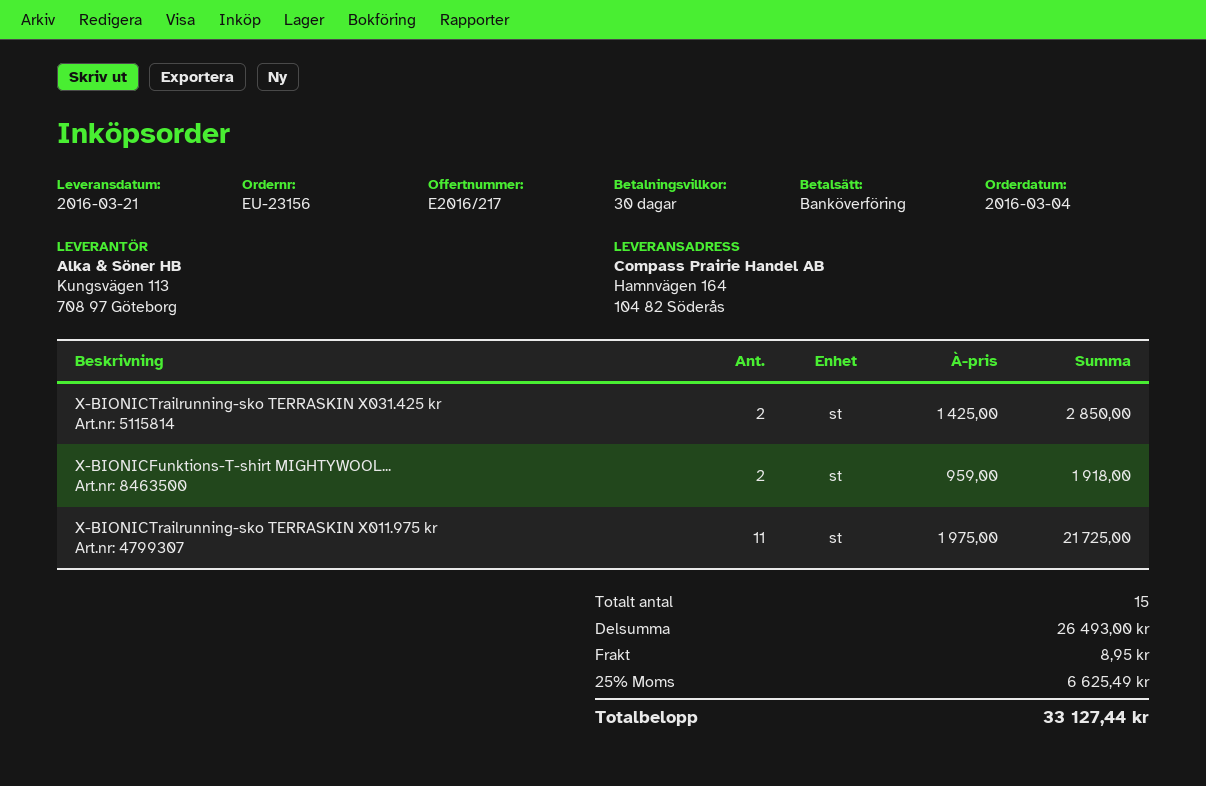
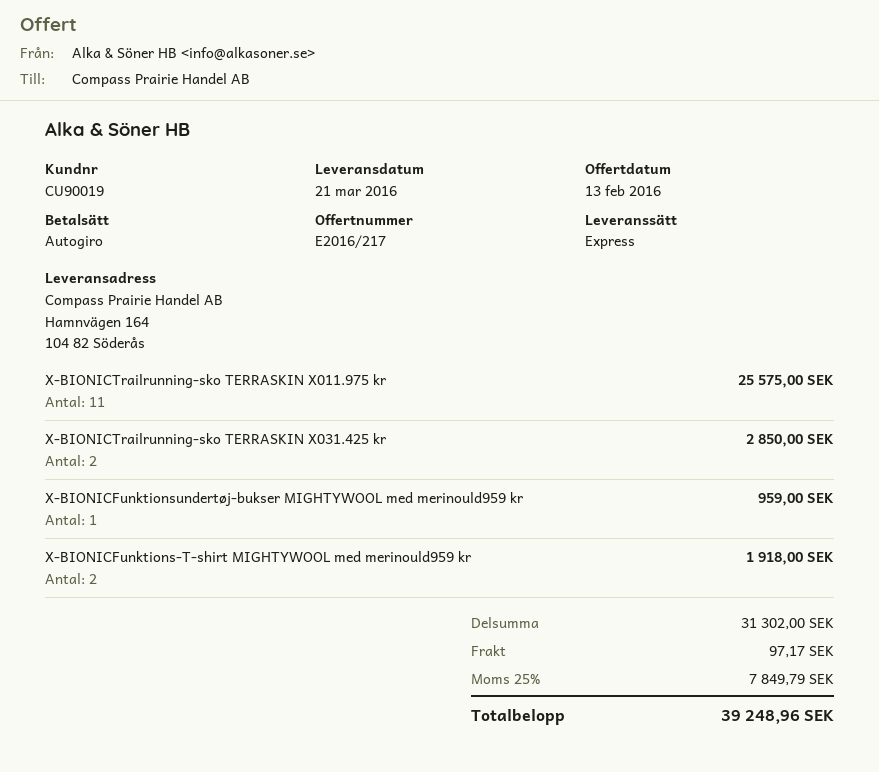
payment method: bank transfer -> direct debit
X-BIONICTrailrunning-sko TERRASKIN X011.975 kr: 11 for 21725.00 -> 11 for 25575.00
X-BIONICFunktionsundertøj-bukser MIGHTYWOOL med merinould959 kr: none -> 1 for 959.00
subtotal: 26493.00 -> 31302.00
shipping: 8.95 -> 97.17
tax: 25% = 6625.49 -> 25% = 7849.79
total: 33127.44 -> 39248.96

